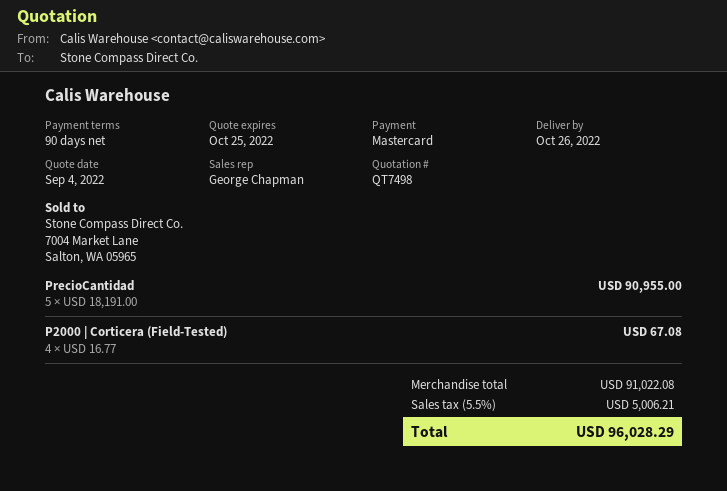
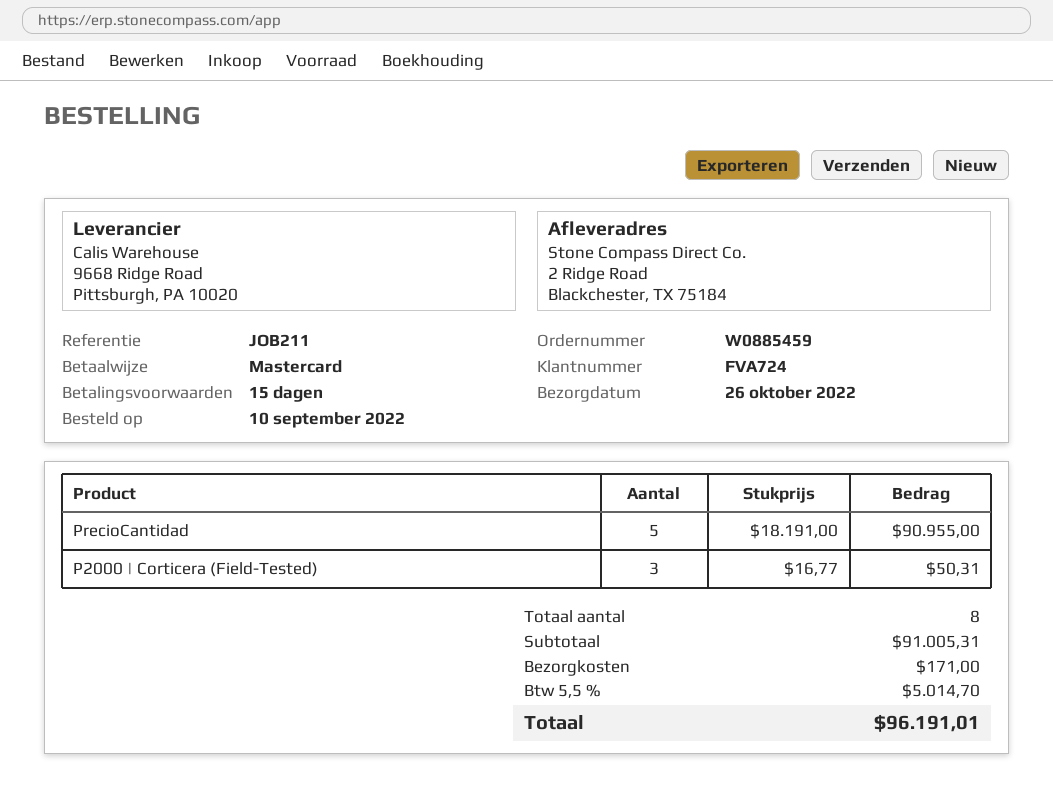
payment terms: 90 days -> 15 days
P2000 | Corticera (Field-Tested): 4 x 16.77 = 67.08 -> 3 x 16.77 = 50.31
subtotal: 91022.08 -> 91005.31
shipping: none -> 171.00
tax: 5.5% = 5006.21 -> 5.5% = 5014.70
total: 96028.29 -> 96191.01

